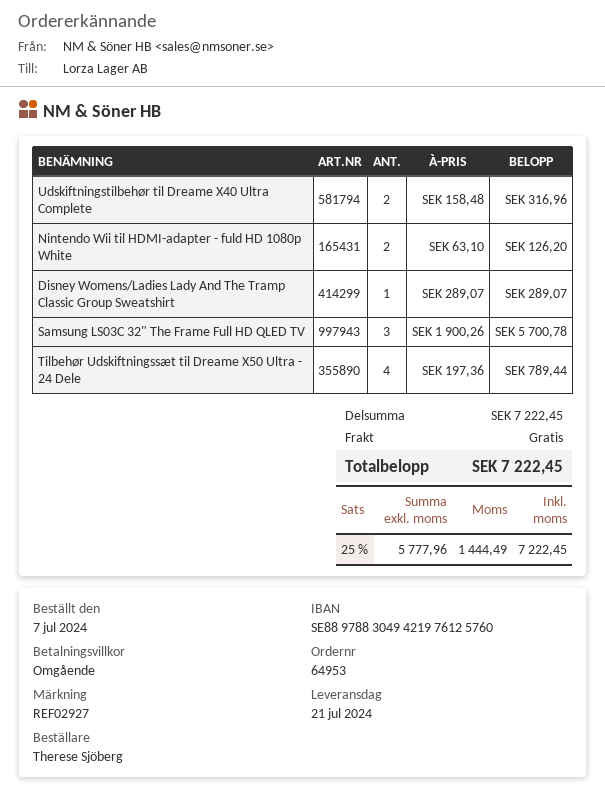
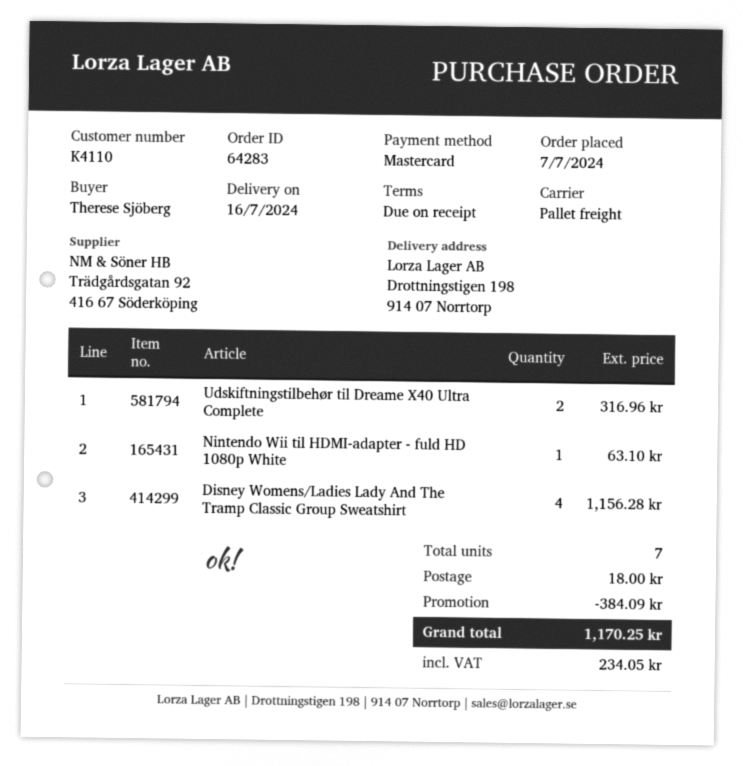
order number: 64953 -> 64283
delivery date: 2024-07-21 -> 2024-07-16
Nintendo Wii til HDMI-adapter - fuld HD 1080p White: 2 for 126.20 -> 1 for 63.10
Disney Womens/Ladies Lady And The Tramp Classic Group Sweatshirt: 1 for 289.07 -> 4 for 1156.28
Samsung LS03C 32" The Frame Full HD QLED TV: 3 for 5700.78 -> none
Tilbehør Udskiftningssæt til Dreame X50 Ultra - 24 Dele: 4 for 789.44 -> none
discount: none -> 384.09
shipping: 0.00 -> 18.00
tax: 1444.49 -> 234.05
total: 7222.45 -> 1170.25

